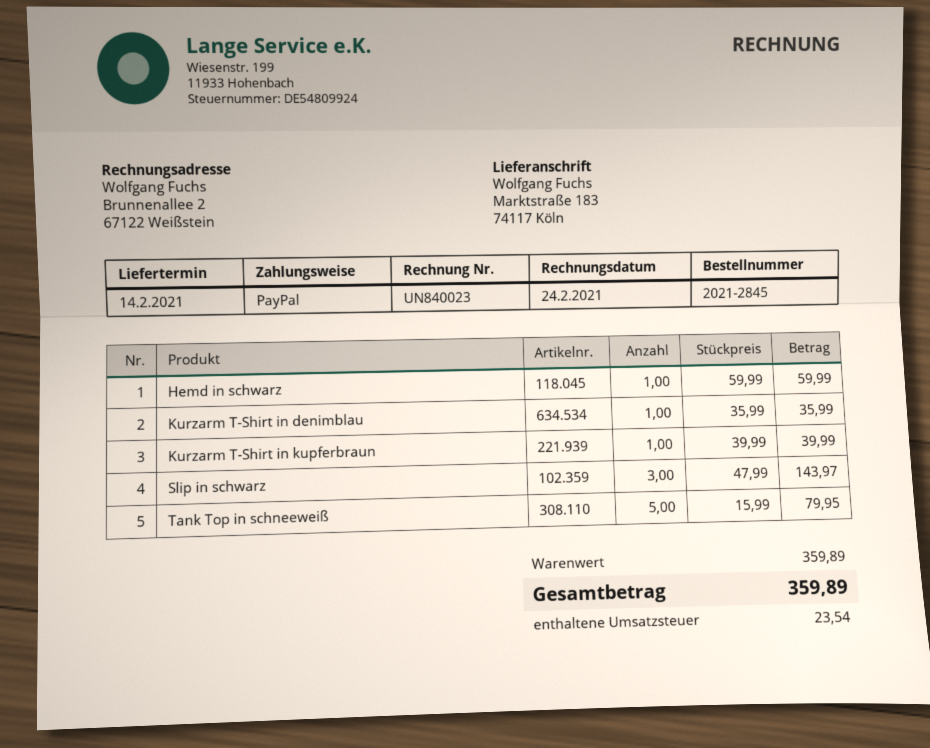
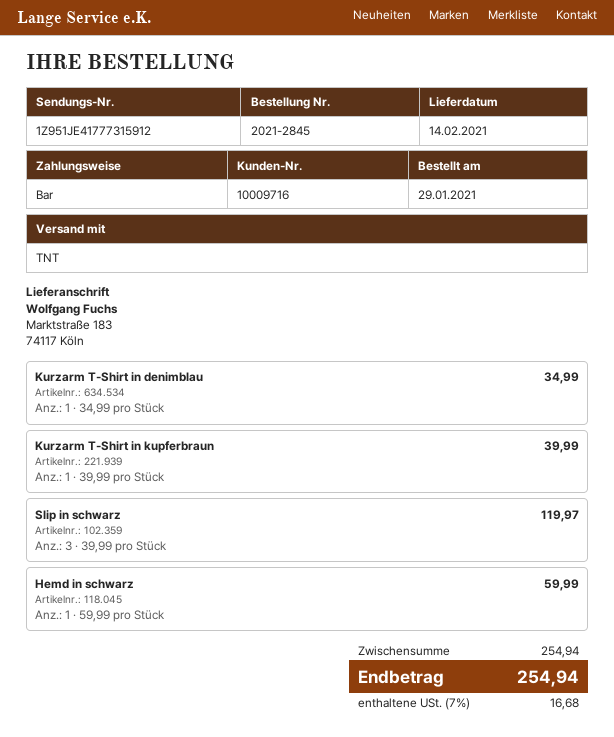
payment method: PayPal -> cash
Kurzarm T-Shirt in denimblau: 1 x 35.99 = 35.99 -> 1 x 34.99 = 34.99
Slip in schwarz: 3 x 47.99 = 143.97 -> 3 x 39.99 = 119.97
Tank Top in schneeweiß: 5 x 15.99 = 79.95 -> none
subtotal: 359.89 -> 254.94
tax: 23.54 -> 16.68
total: 359.89 -> 254.94

